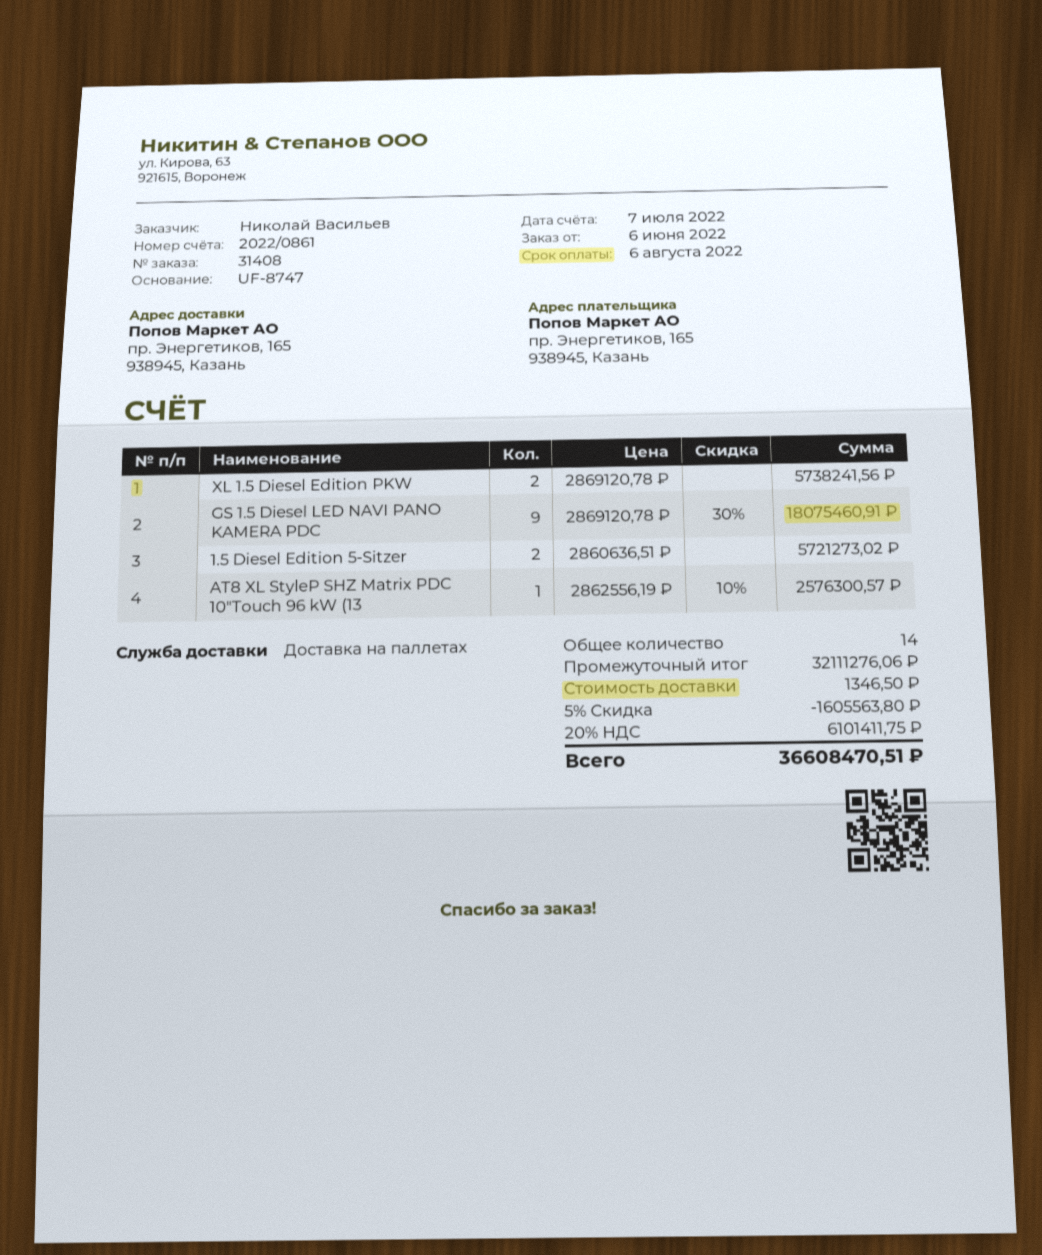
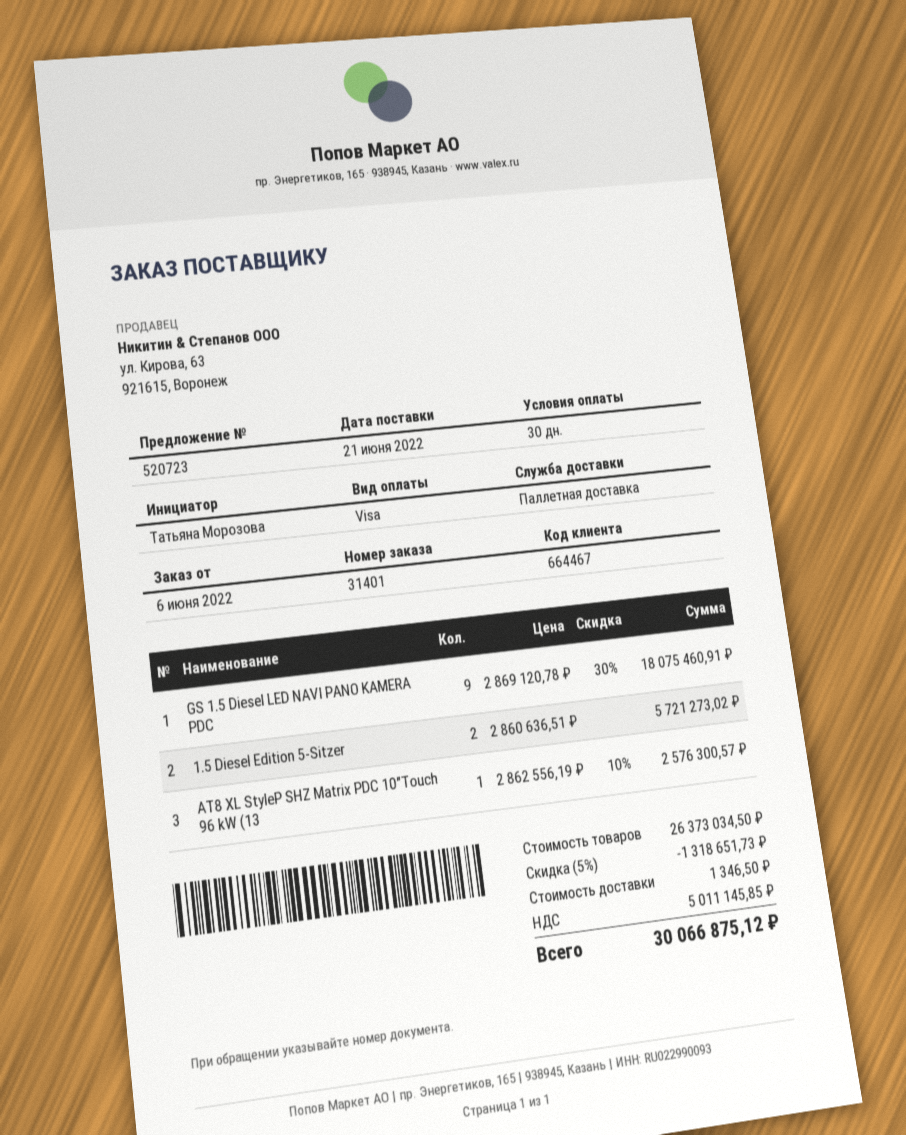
order number: 31408 -> 31401
ordered by: Николай Васильев -> Татьяна Морозова
XL 1.5 Diesel Edition PKW: 2 x 2869120.78 = 5738241.56 -> none
subtotal: 32111276.06 -> 26373034.50
discount: 5% = 1605563.80 -> 5% = 1318651.73
tax: 6101411.75 -> 5011145.85
total: 36608470.51 -> 30066875.12

